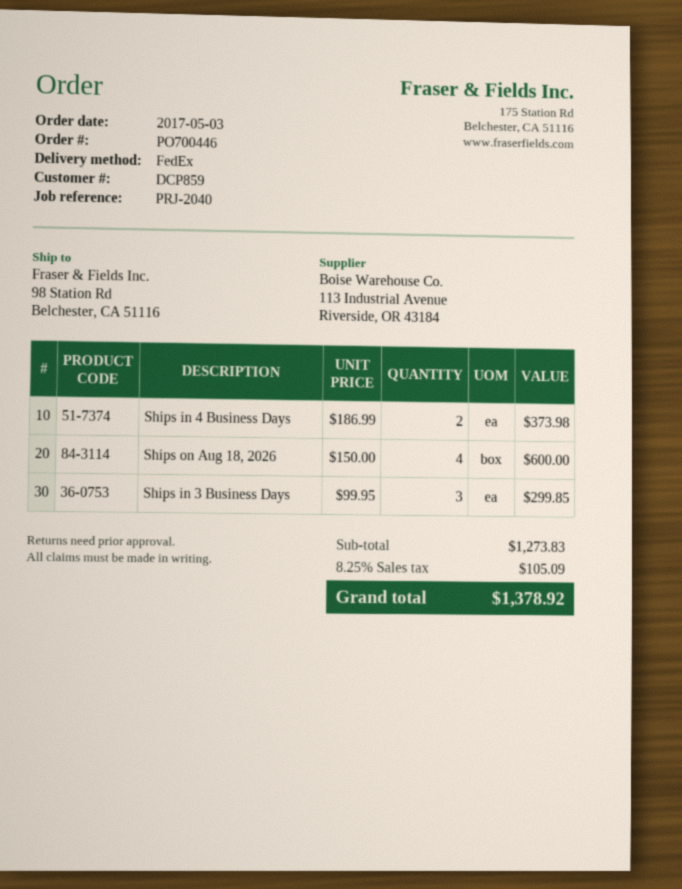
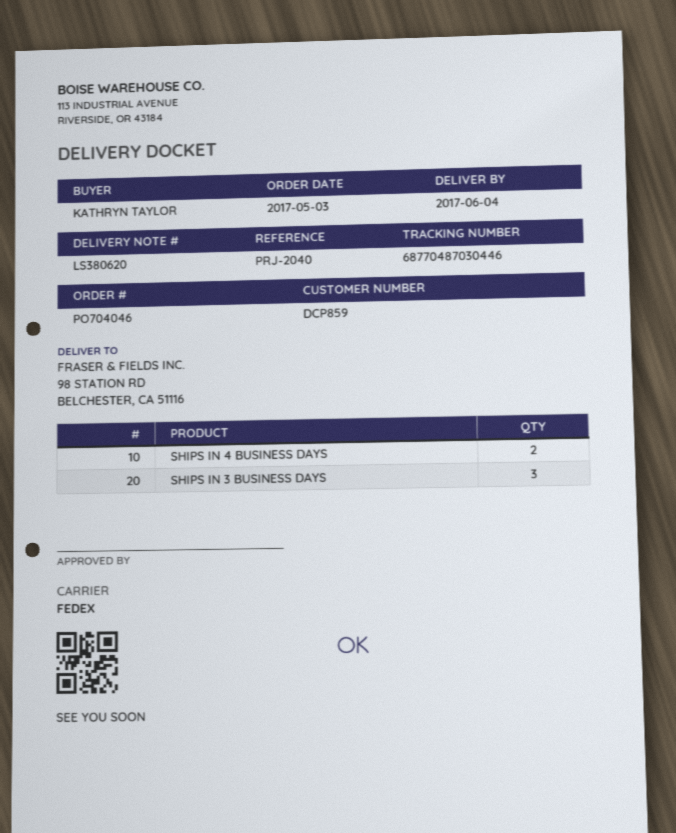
order number: PO700446 -> PO704046
Ships on Aug 18, 2026: 4 -> none

